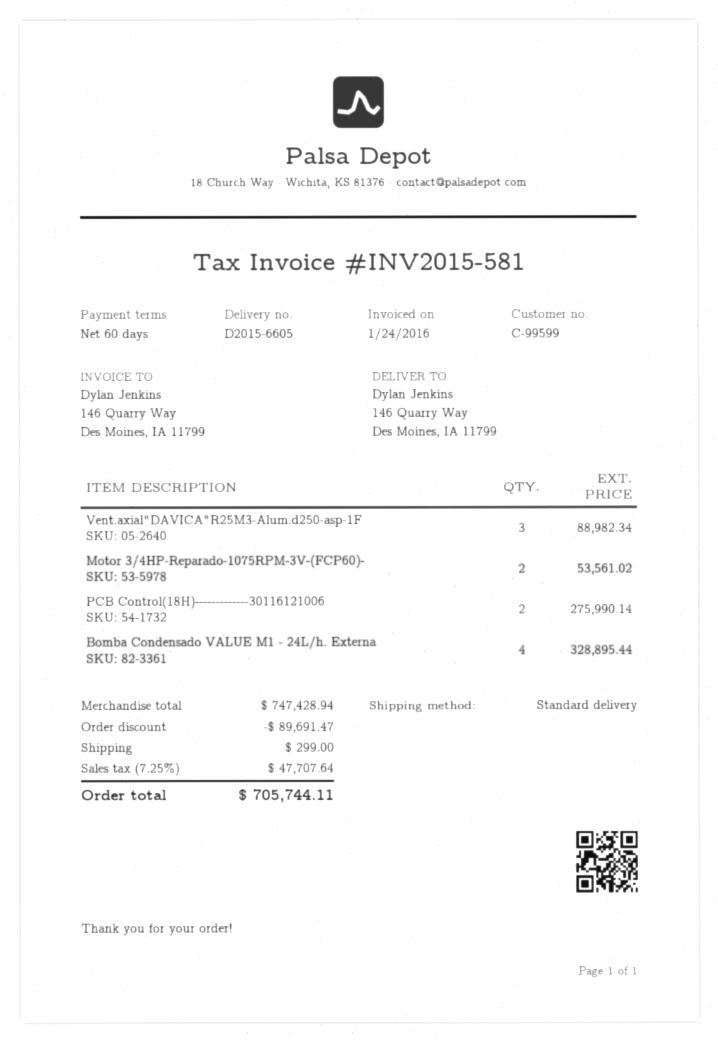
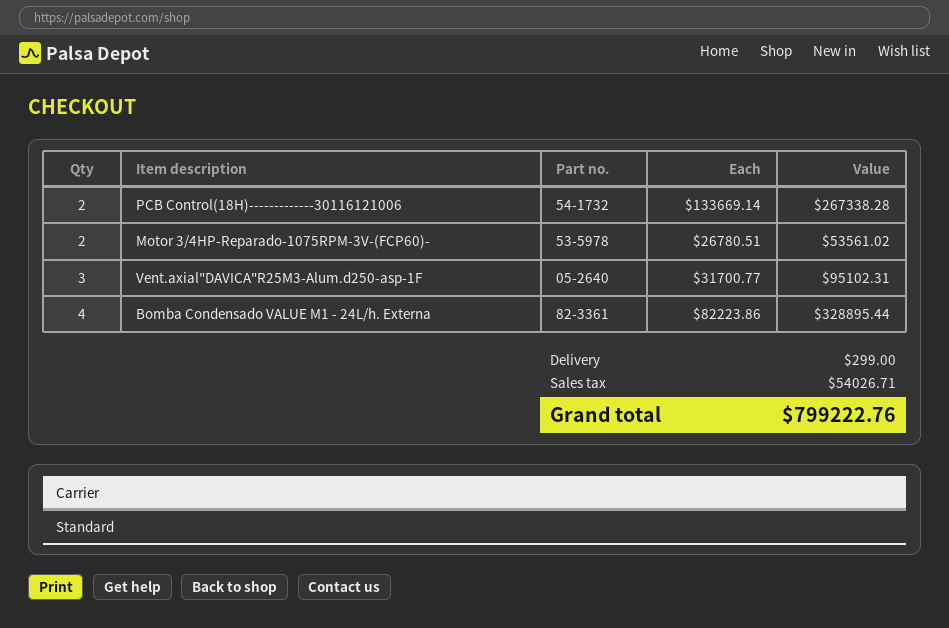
Vent.axial"DAVICA"R25M3-Alum.d250-asp-1F: 3 for 88982.34 -> 3 for 95102.31
PCB Control(18H)-------------30116121006: 2 for 275990.14 -> 2 for 267338.28
discount: 89691.47 -> none
tax: 47707.64 -> 54026.71
total: 705744.11 -> 799222.76

